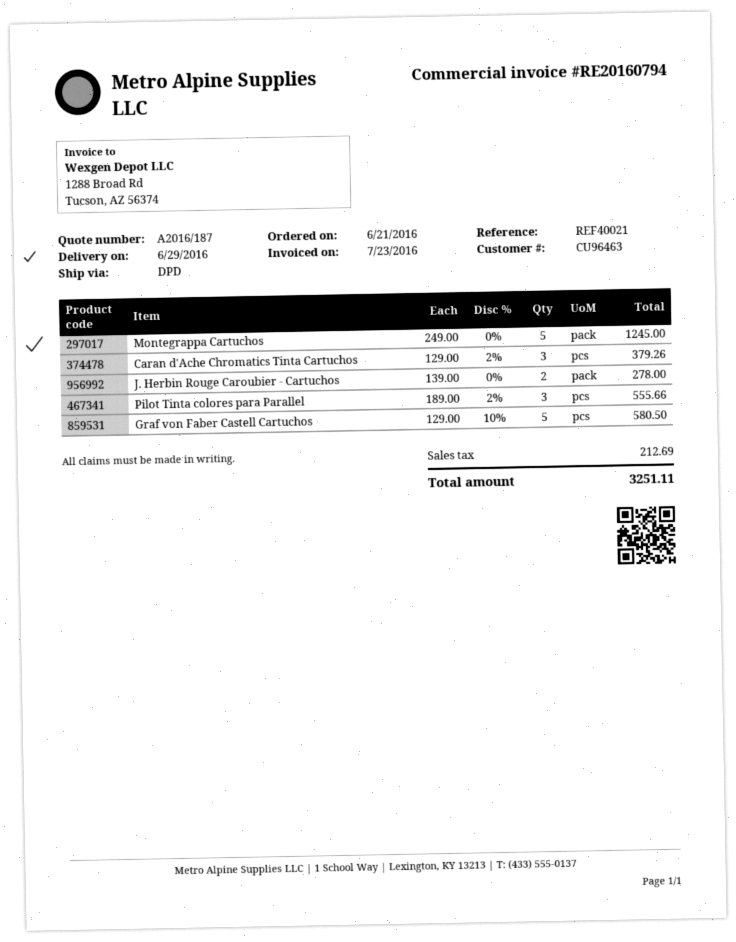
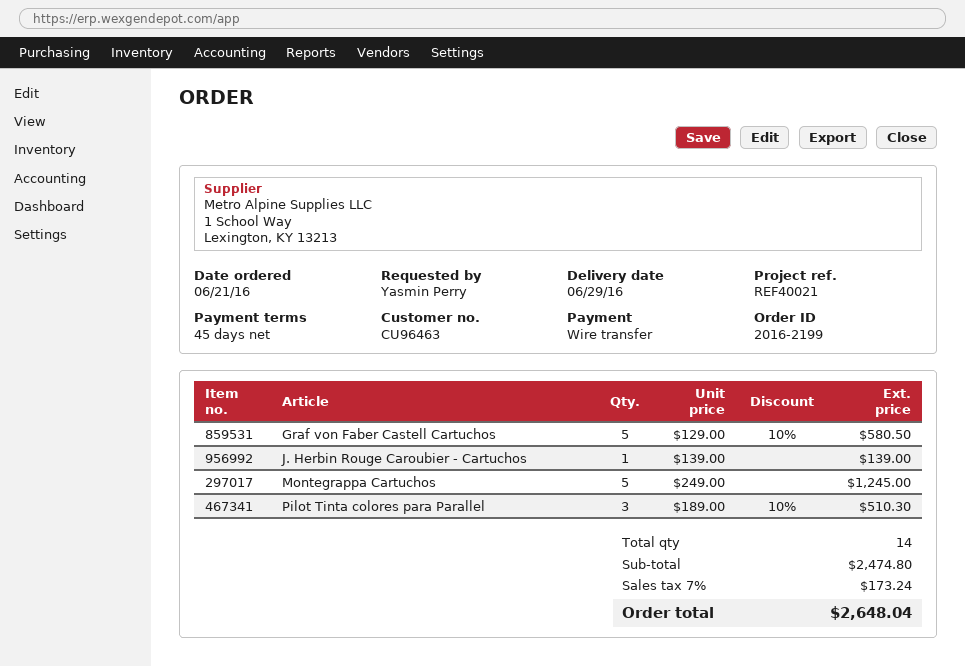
Caran d'Ache Chromatics Tinta Cartuchos: 3 x 129.00 - 2% = 379.26 -> none
J. Herbin Rouge Caroubier - Cartuchos: 2 x 139.00 = 278.00 -> 1 x 139.00 = 139.00
Pilot Tinta colores para Parallel: 3 x 189.00 - 2% = 555.66 -> 3 x 189.00 - 10% = 510.30
tax: 212.69 -> 173.24
total: 3251.11 -> 2648.04

